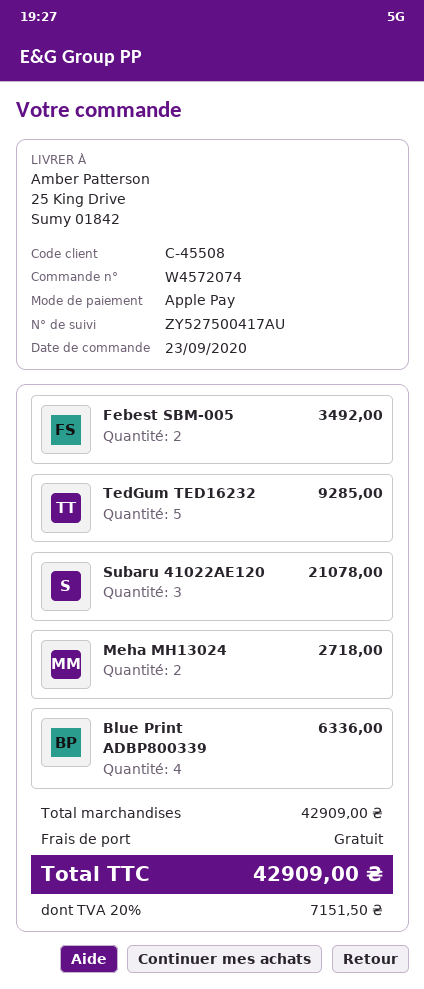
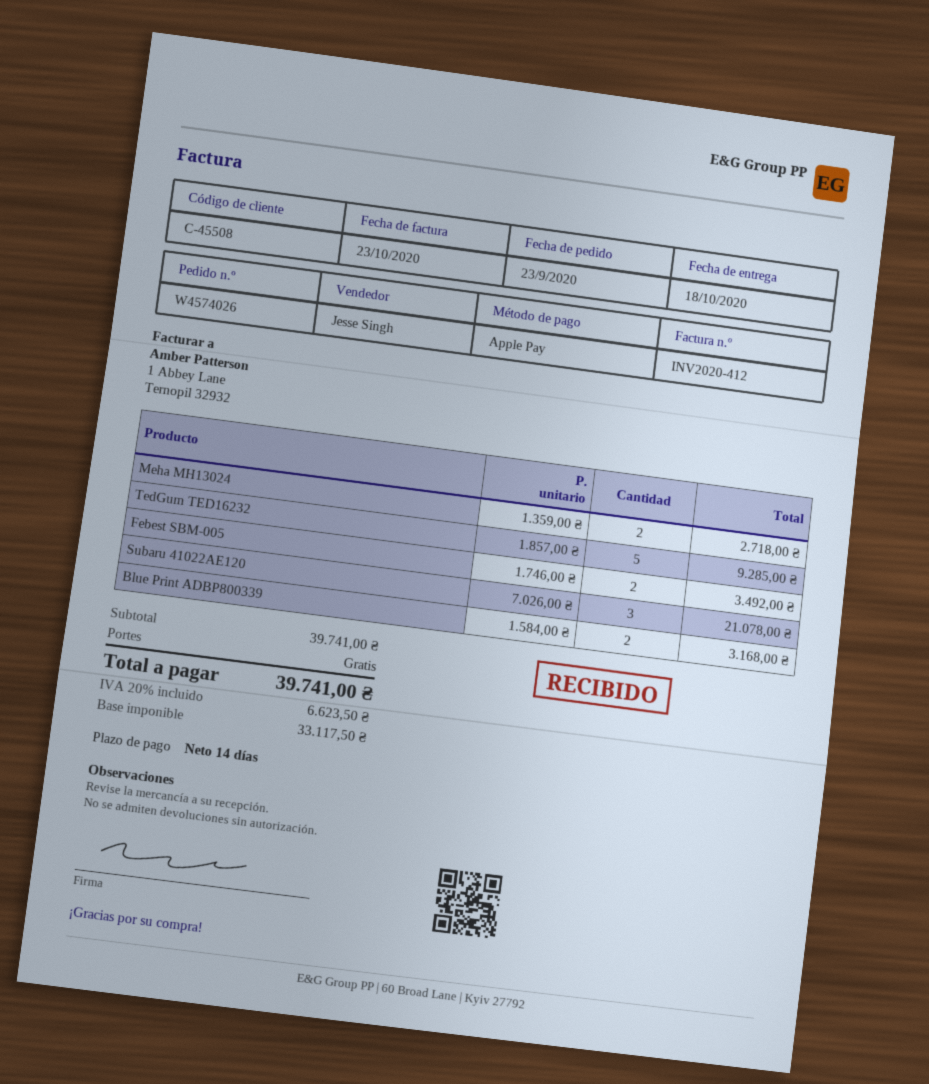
order number: W4572074 -> W4574026
Blue Print ADBP800339: 4 for 6336.00 -> 2 for 3168.00
subtotal: 42909.00 -> 39741.00
tax: 20% = 7151.50 -> 20% = 6623.50
total: 42909.00 -> 39741.00

